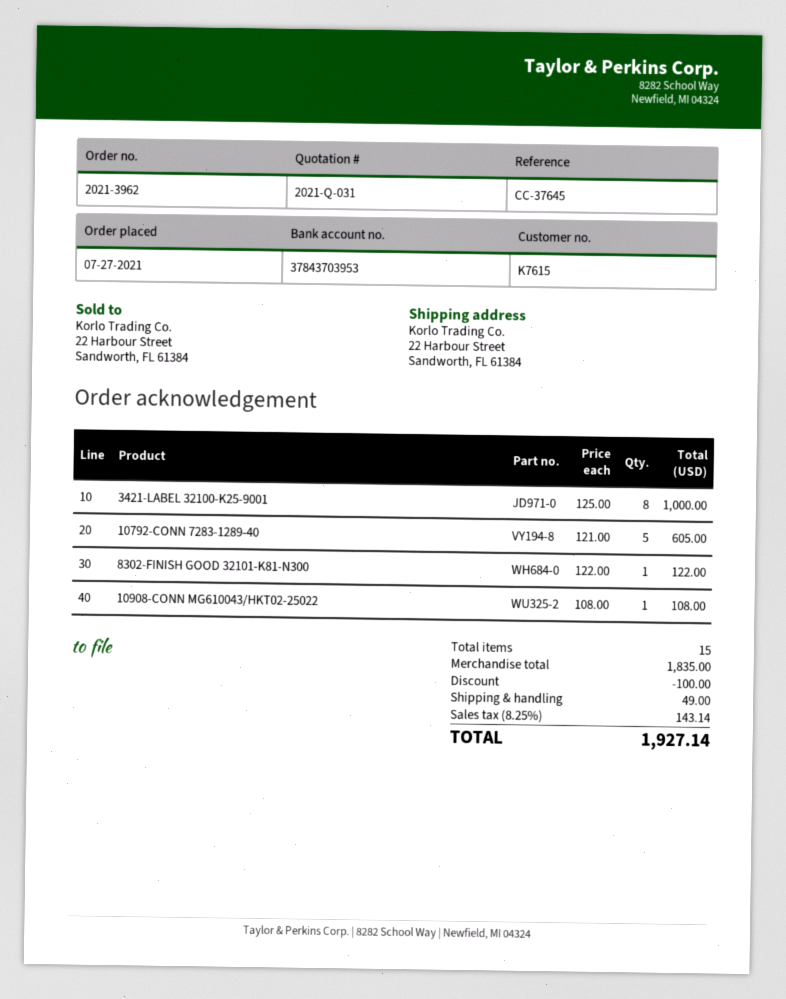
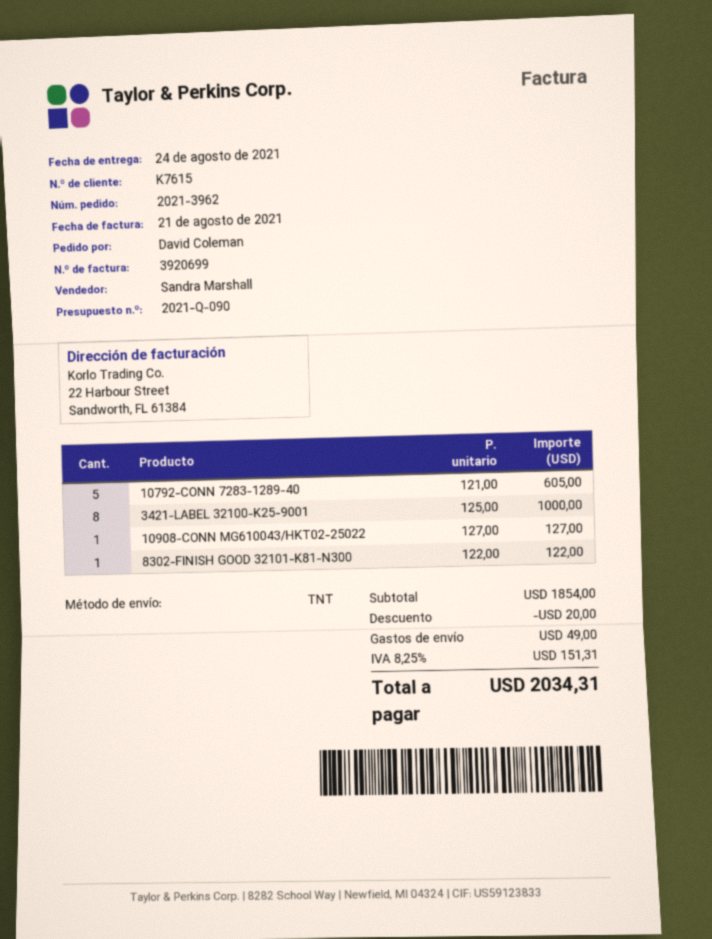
quote number: 2021-Q-031 -> 2021-Q-090
10908-CONN MG610043/HKT02-25022: 1 x 108.00 = 108.00 -> 1 x 127.00 = 127.00
subtotal: 1835.00 -> 1854.00
discount: 100.00 -> 20.00
tax: 8.25% = 143.14 -> 8.25% = 151.31
total: 1927.14 -> 2034.31

